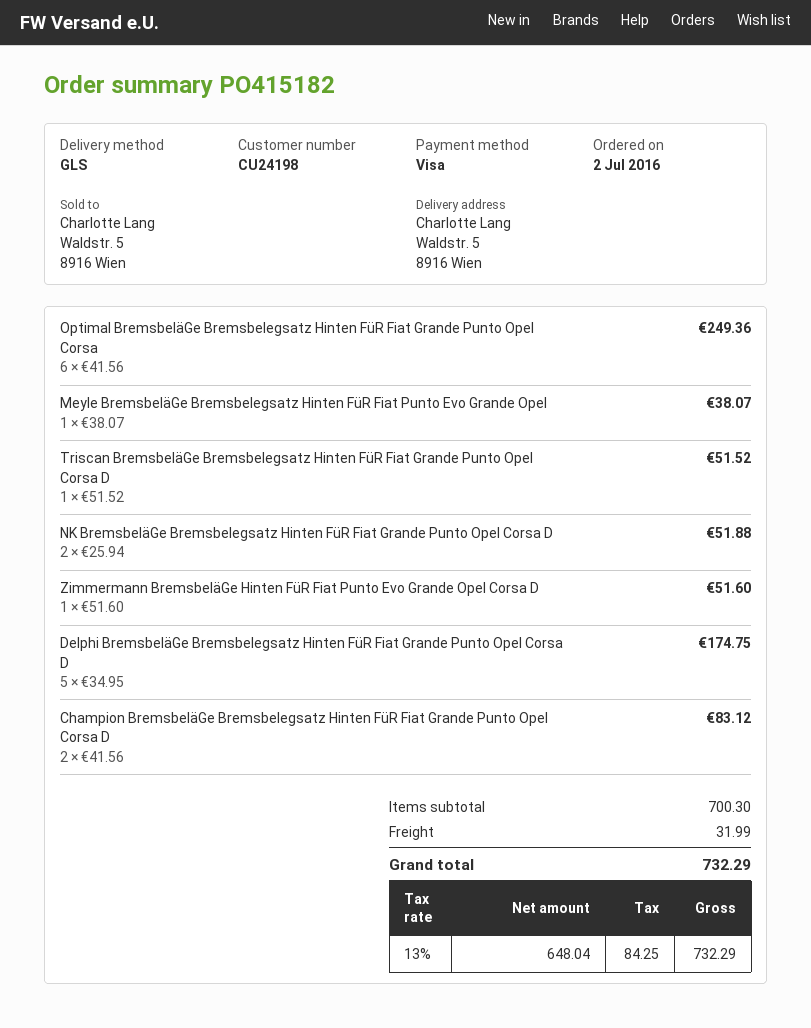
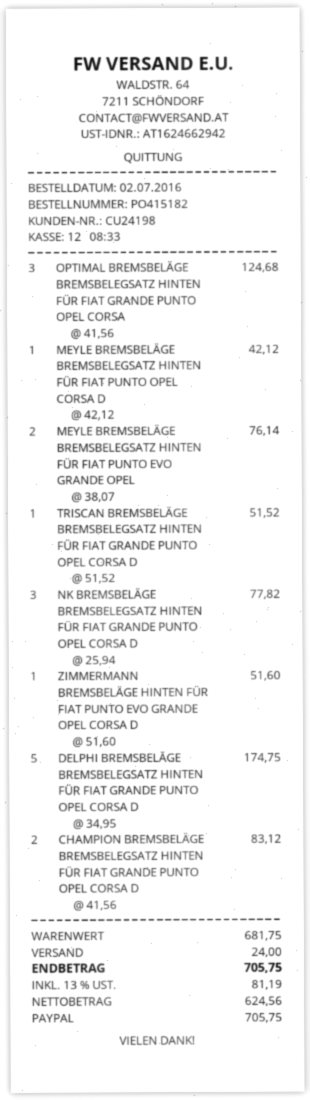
payment method: Visa -> PayPal
Optimal BremsbeläGe Bremsbelegsatz Hinten FüR Fiat Grande Punto Opel Corsa: 6 x 41.56 = 249.36 -> 3 x 41.56 = 124.68
Meyle BremsbeläGe Bremsbelegsatz Hinten FüR Fiat Punto Evo Grande Opel: 1 x 38.07 = 38.07 -> 2 x 38.07 = 76.14
NK BremsbeläGe Bremsbelegsatz Hinten FüR Fiat Grande Punto Opel Corsa D: 2 x 25.94 = 51.88 -> 3 x 25.94 = 77.82
MEYLE BREMSBELÄGE BREMSBELEGSATZ HINTEN FÜR FIAT PUNTO OPEL CORSA D: none -> 1 x 42.12 = 42.12
subtotal: 700.30 -> 681.75
shipping: 31.99 -> 24.00
net: 648.04 -> 624.56
tax: 13% = 84.25 -> 13% = 81.19
total: 732.29 -> 705.75

